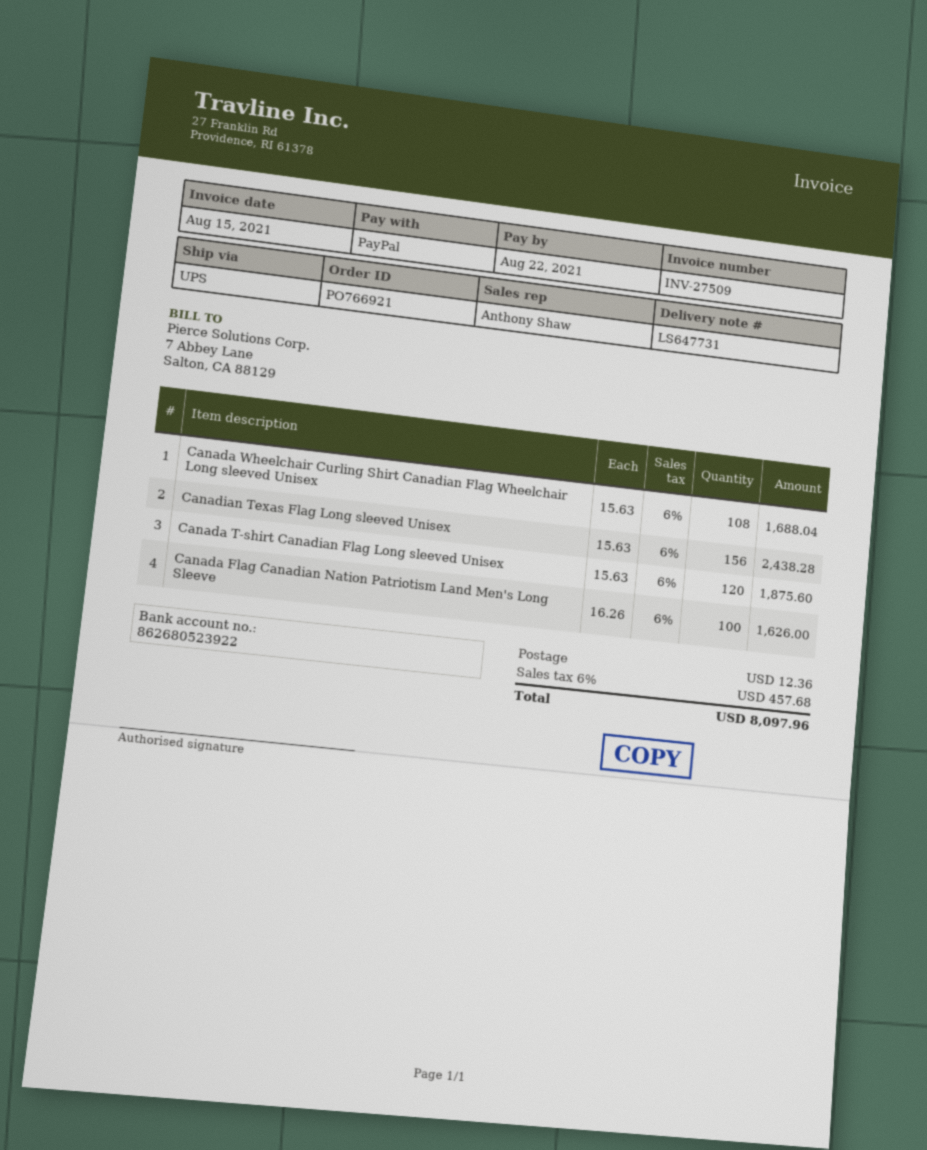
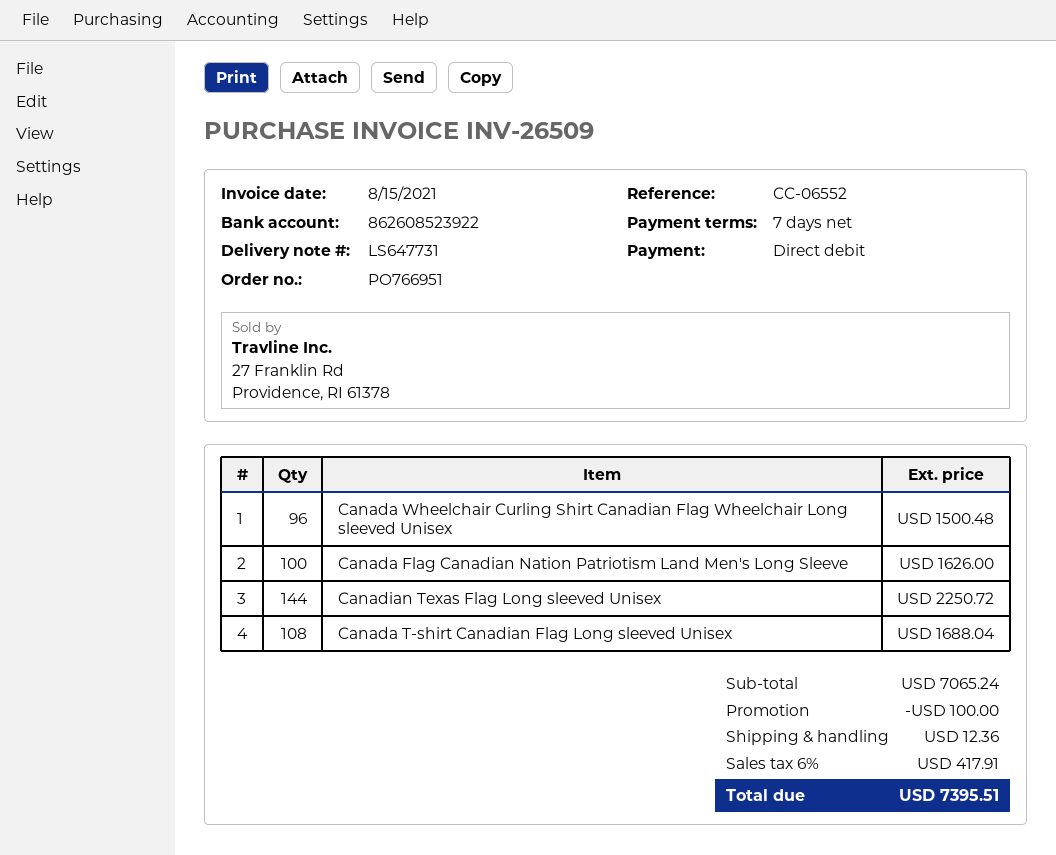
order number: PO766921 -> PO766951
invoice number: INV-27509 -> INV-26509
payment method: PayPal -> direct debit
bank account: 862680523922 -> 862608523922
Canada Wheelchair Curling Shirt Canadian Flag Wheelchair Long sleeved Unisex: 108 for 1688.04 -> 96 for 1500.48
Canadian Texas Flag Long sleeved Unisex: 156 for 2438.28 -> 144 for 2250.72
Canada T-shirt Canadian Flag Long sleeved Unisex: 120 for 1875.60 -> 108 for 1688.04
discount: none -> 100.00
tax: 6% = 457.68 -> 6% = 417.91
total: 8097.96 -> 7395.51

